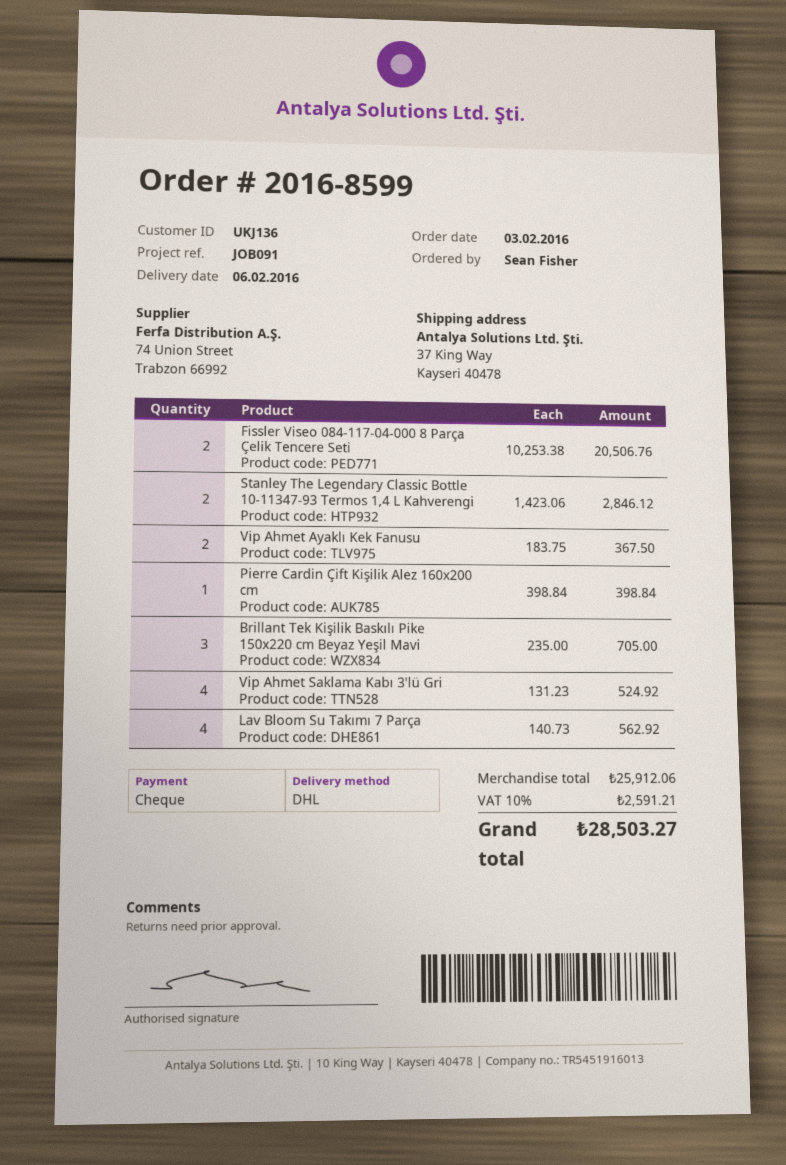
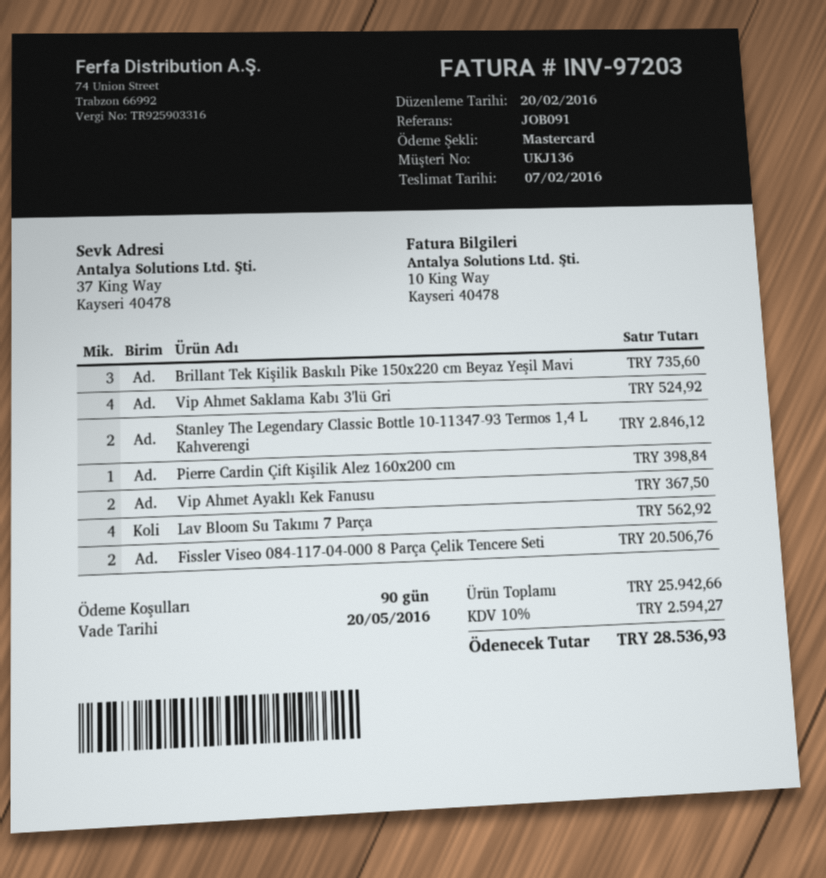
delivery date: 2016-02-06 -> 2016-02-07
payment method: cheque -> Mastercard
Brillant Tek Kişilik Baskılı Pike 150x220 cm Beyaz Yeşil Mavi: 3 for 705.00 -> 3 for 735.60
subtotal: 25912.06 -> 25942.66
tax: 10% = 2591.21 -> 10% = 2594.27
total: 28503.27 -> 28536.93

